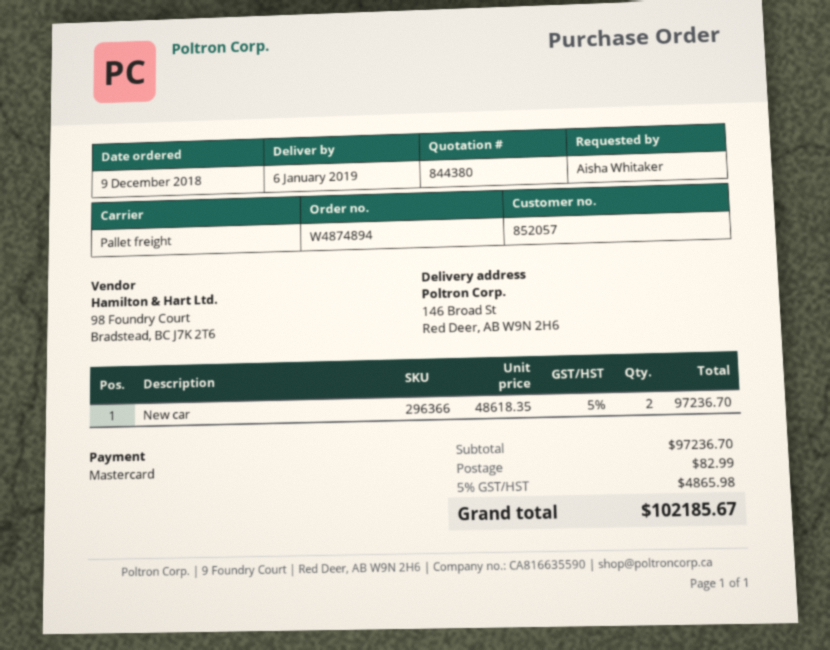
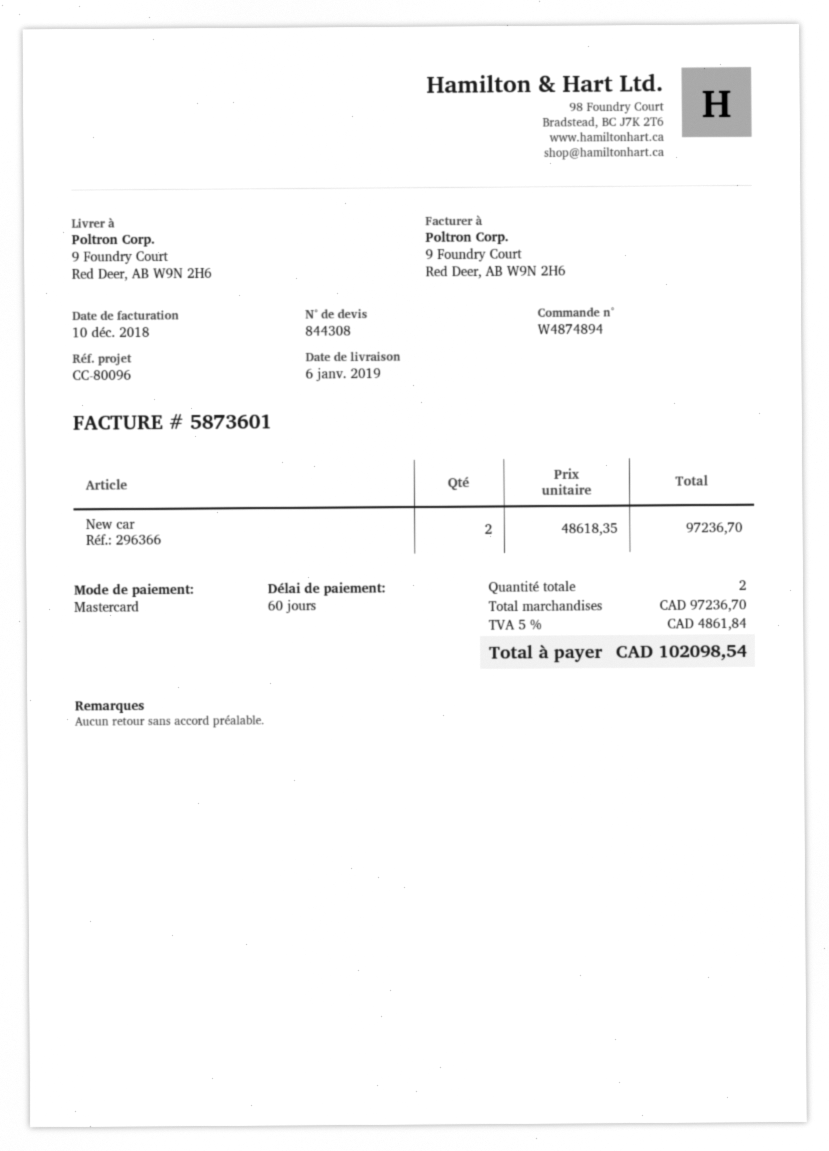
quote number: 844380 -> 844308
ship to: 146 Broad St, Red Deer, AB W9N 2H6 -> 9 Foundry Court, Red Deer, AB W9N 2H6
shipping: 82.99 -> none
tax: 5% = 4865.98 -> 5% = 4861.84
total: 102185.67 -> 102098.54

